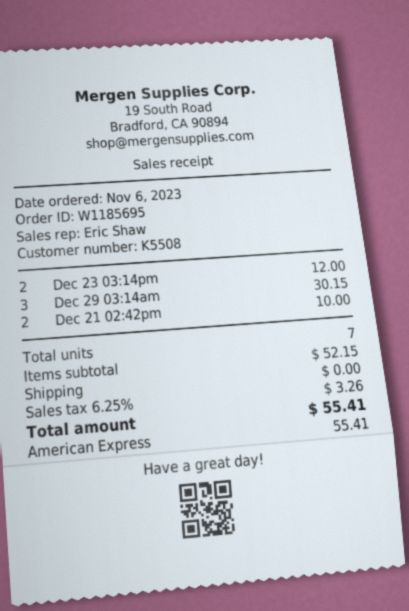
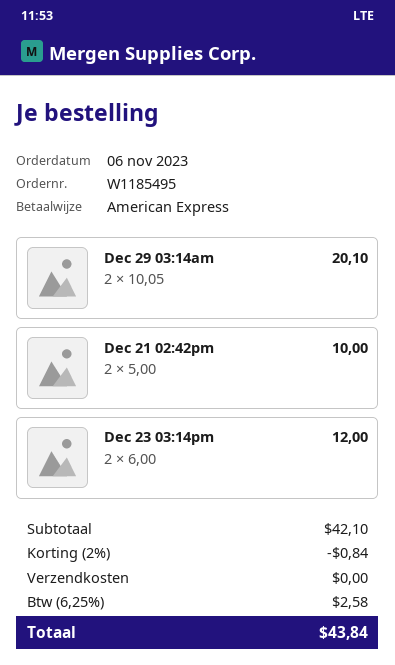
order number: W1185695 -> W1185495
Dec 29 03:14am: 3 for 30.15 -> 2 for 20.10
subtotal: 52.15 -> 42.10
discount: none -> 2% = 0.84
tax: 6.25% = 3.26 -> 6.25% = 2.58
total: 55.41 -> 43.84

